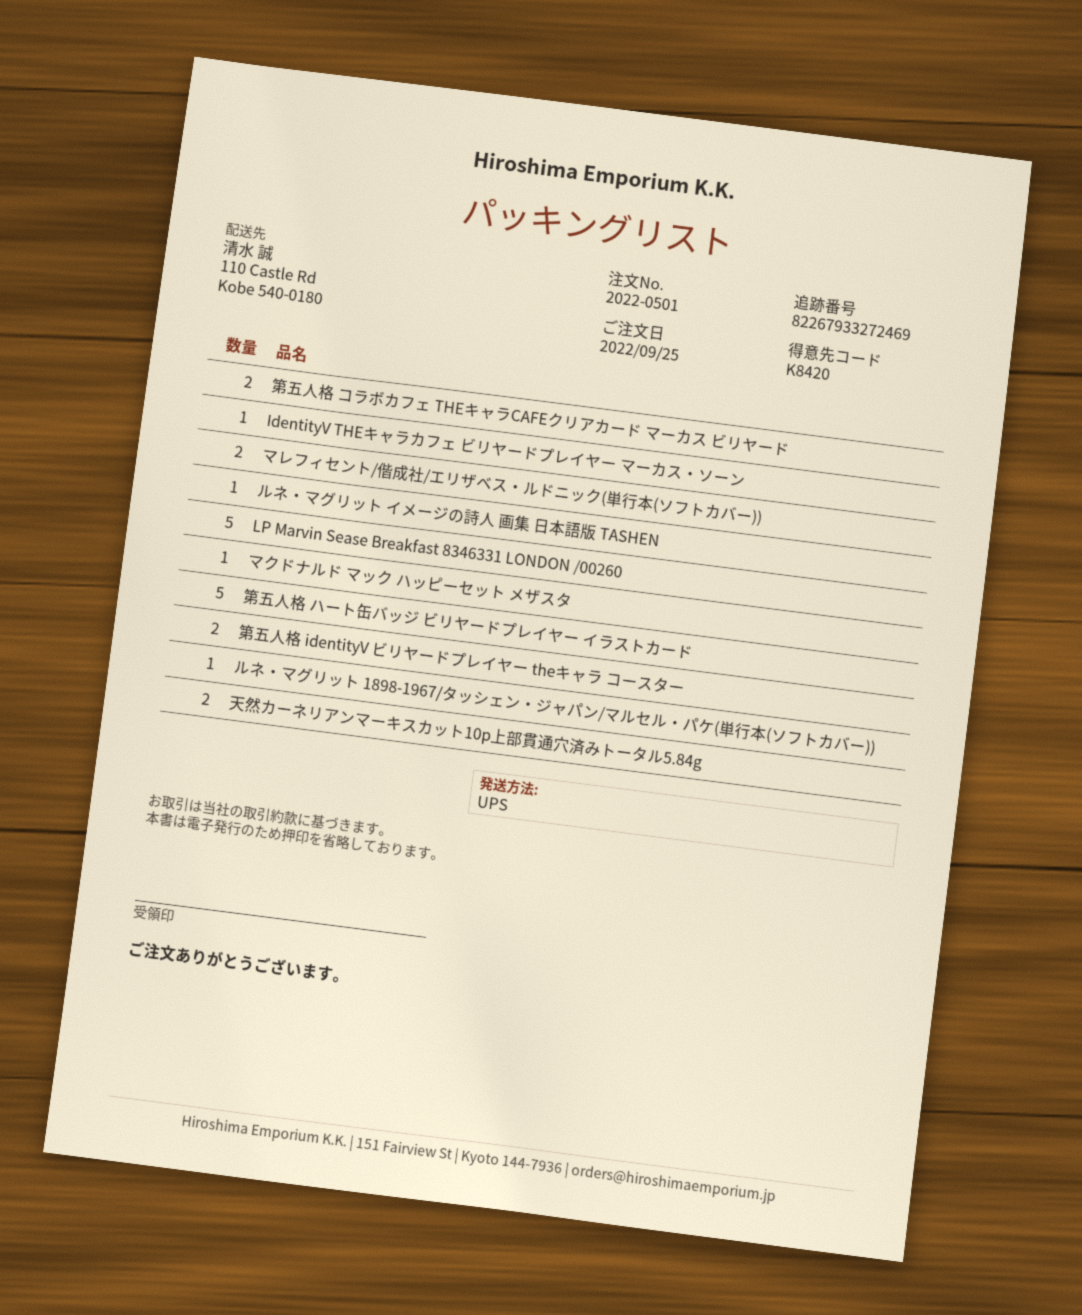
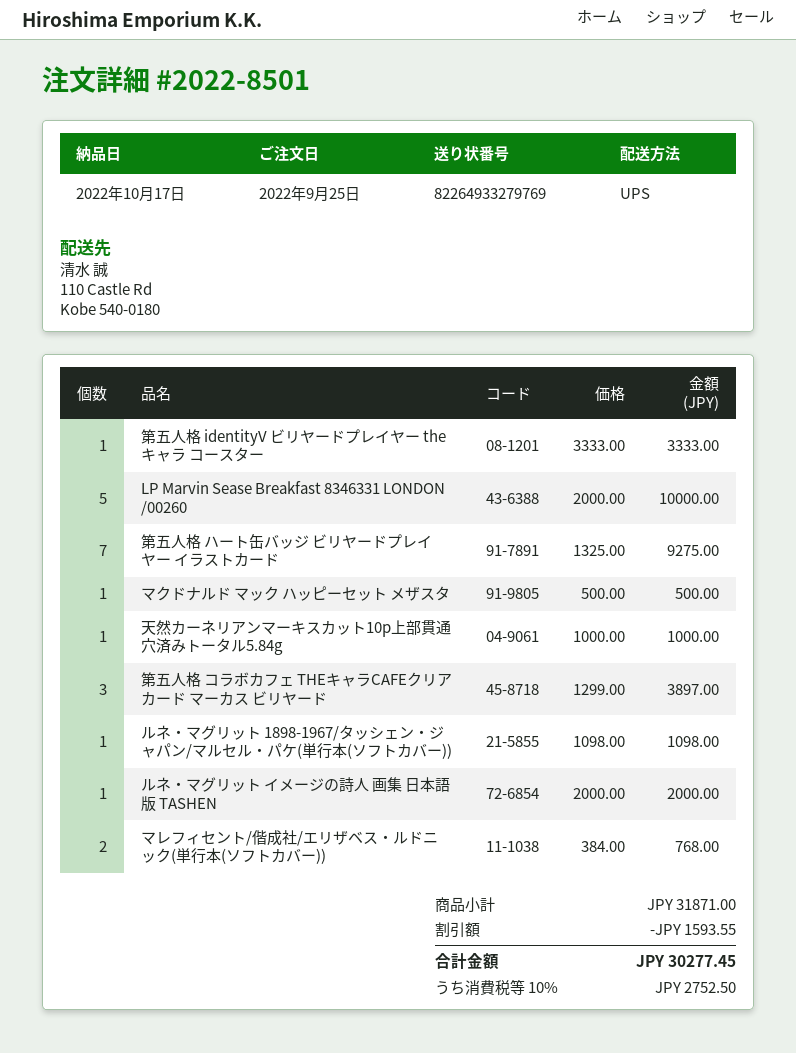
order number: 2022-0501 -> 2022-8501
tracking number: 82267933272469 -> 82264933279769
第五人格 コラボカフェ THEキャラCAFEクリアカード マーカス ビリヤード: 2 -> 3
IdentityV THEキャラカフェ ビリヤードプレイヤー マーカス・ソーン: 1 -> none
第五人格 ハート缶バッジ ビリヤードプレイヤー イラストカード: 5 -> 7
第五人格 identityV ビリヤードプレイヤー theキャラ コースター: 2 -> 1
天然カーネリアンマーキスカット10p上部貫通穴済みトータル5.84g: 2 -> 1

